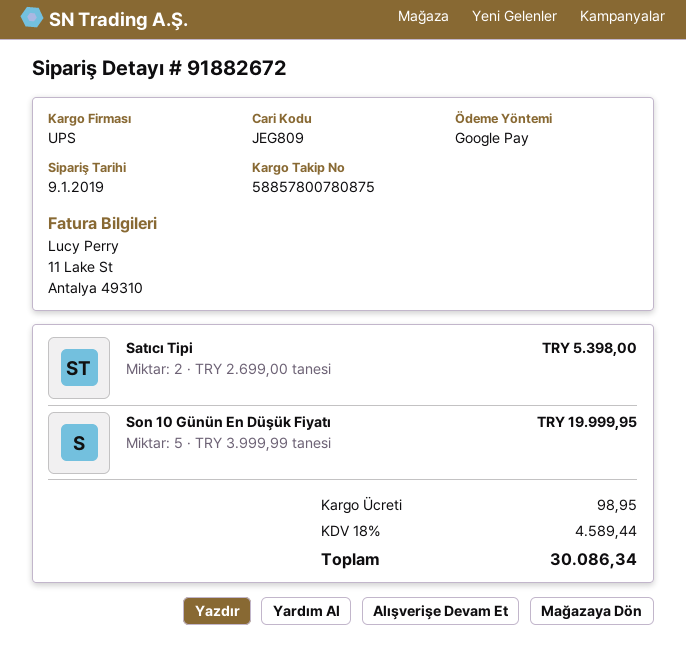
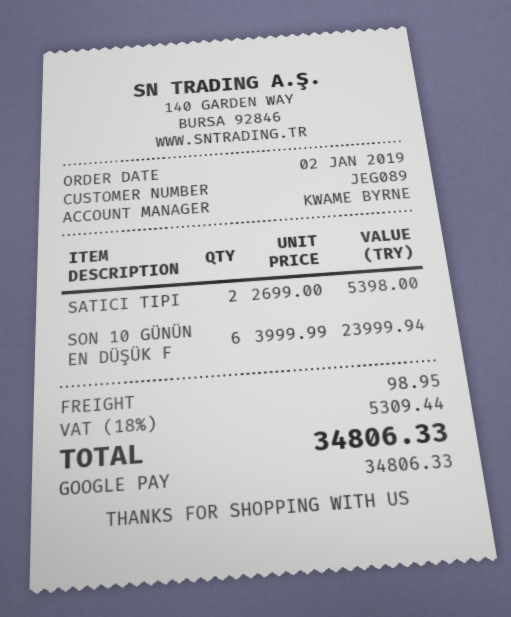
order date: 2019-01-09 -> 2019-01-02
customer number: JEG809 -> JEG089
Son 10 Günün En Düşük Fiyatı: 5 x 3999.99 = 19999.95 -> 6 x 3999.99 = 23999.94
tax: 18% = 4589.44 -> 18% = 5309.44
total: 30086.34 -> 34806.33

